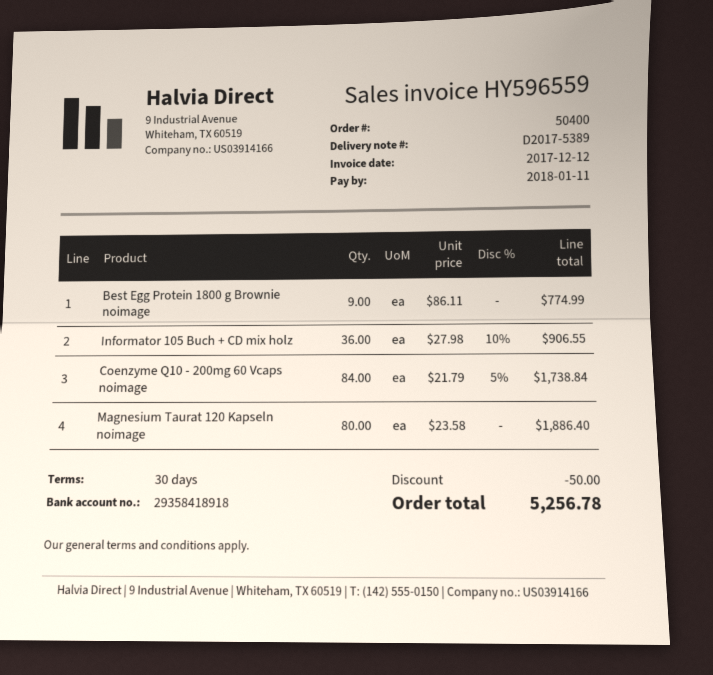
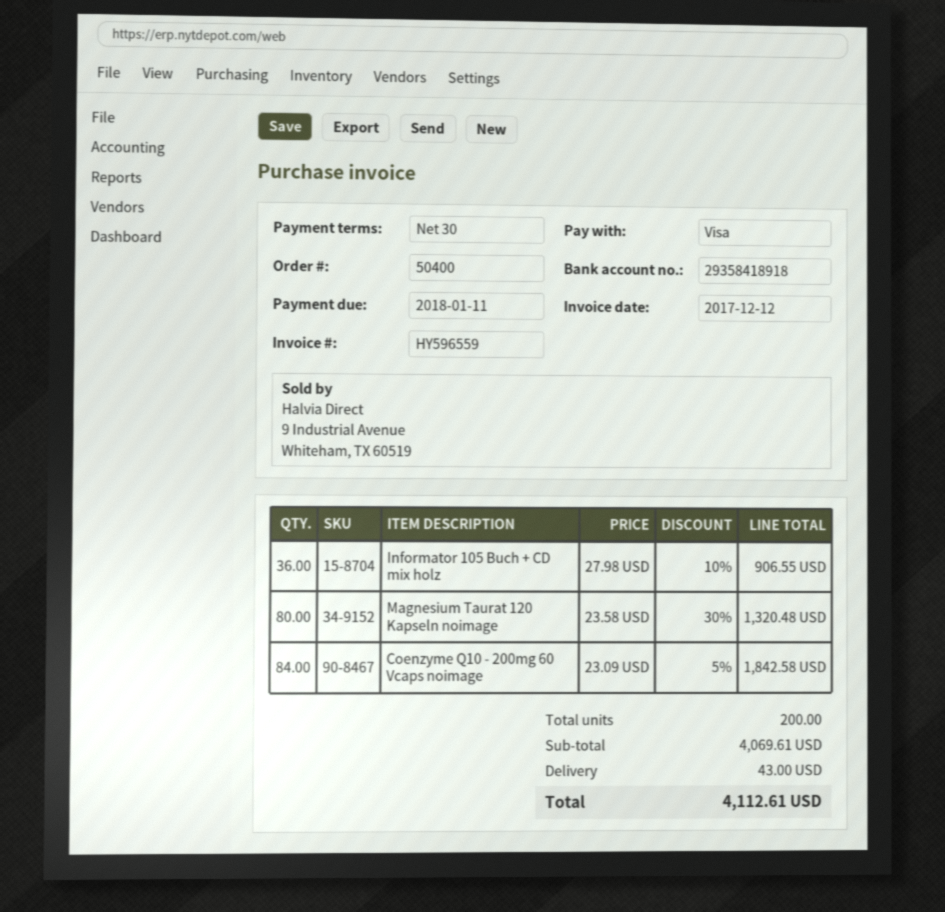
Best Egg Protein 1800 g Brownie noimage: 9 x 86.11 = 774.99 -> none
Coenzyme Q10 - 200mg 60 Vcaps noimage: 84 x 21.79 - 5% = 1738.84 -> 84 x 23.09 - 5% = 1842.58
Magnesium Taurat 120 Kapseln noimage: 80 x 23.58 = 1886.40 -> 80 x 23.58 - 30% = 1320.48
discount: 50.00 -> none
shipping: none -> 43.00
total: 5256.78 -> 4112.61

